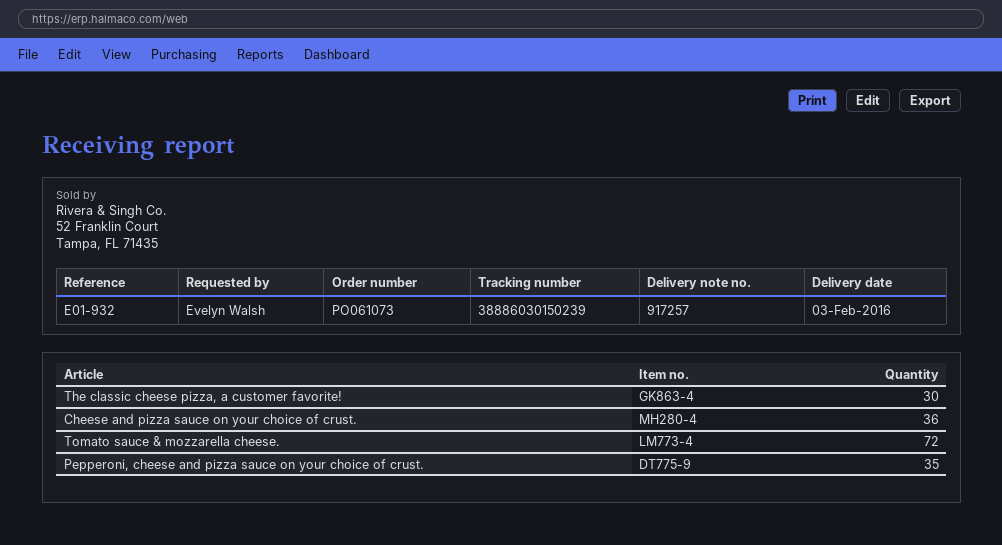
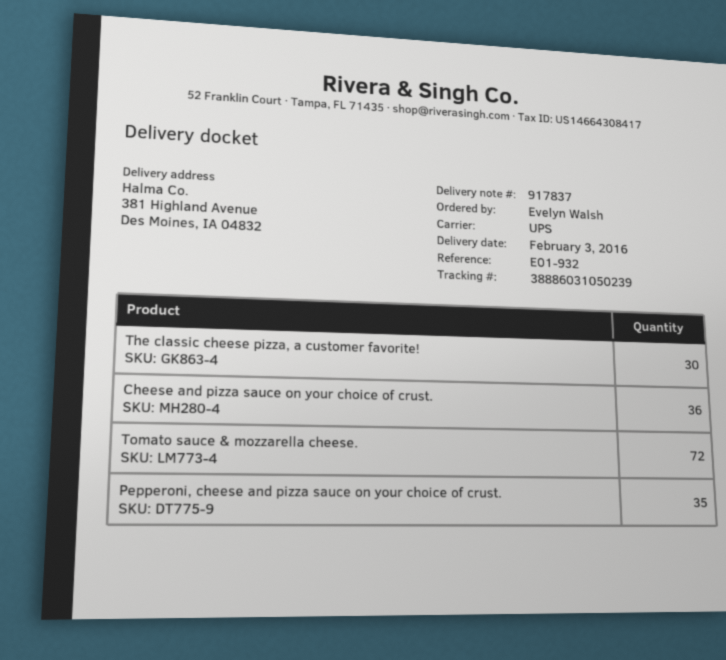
delivery note number: 917257 -> 917837
tracking number: 38886030150239 -> 38886031050239

